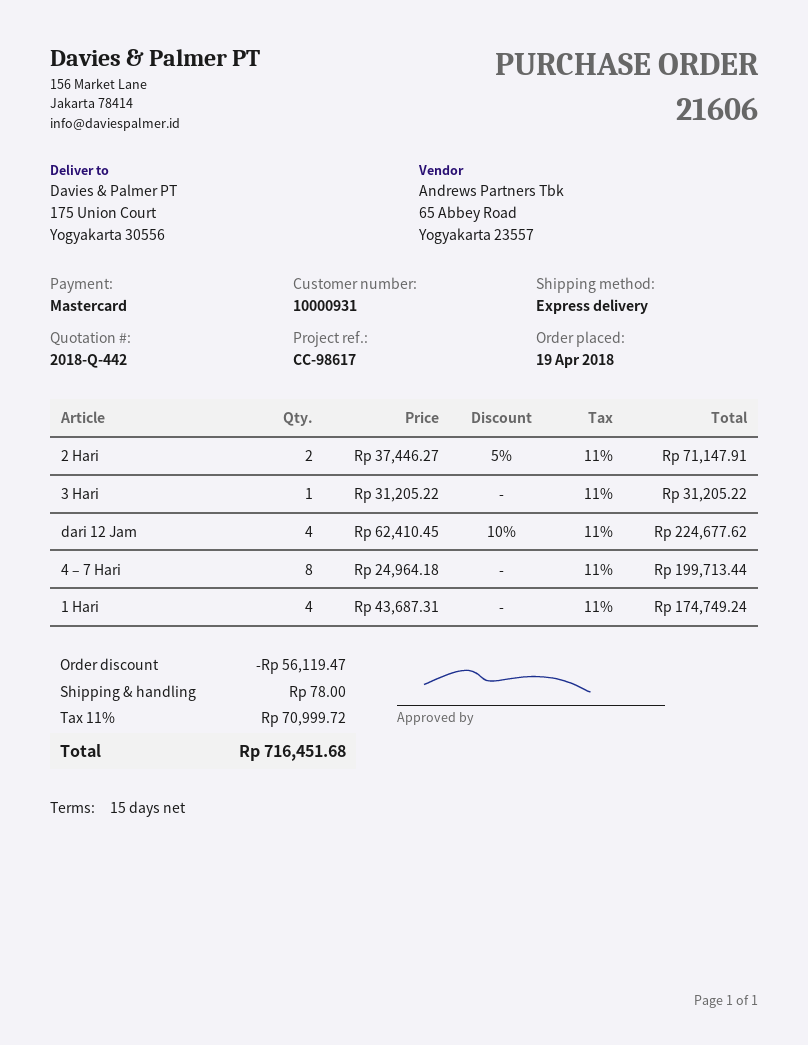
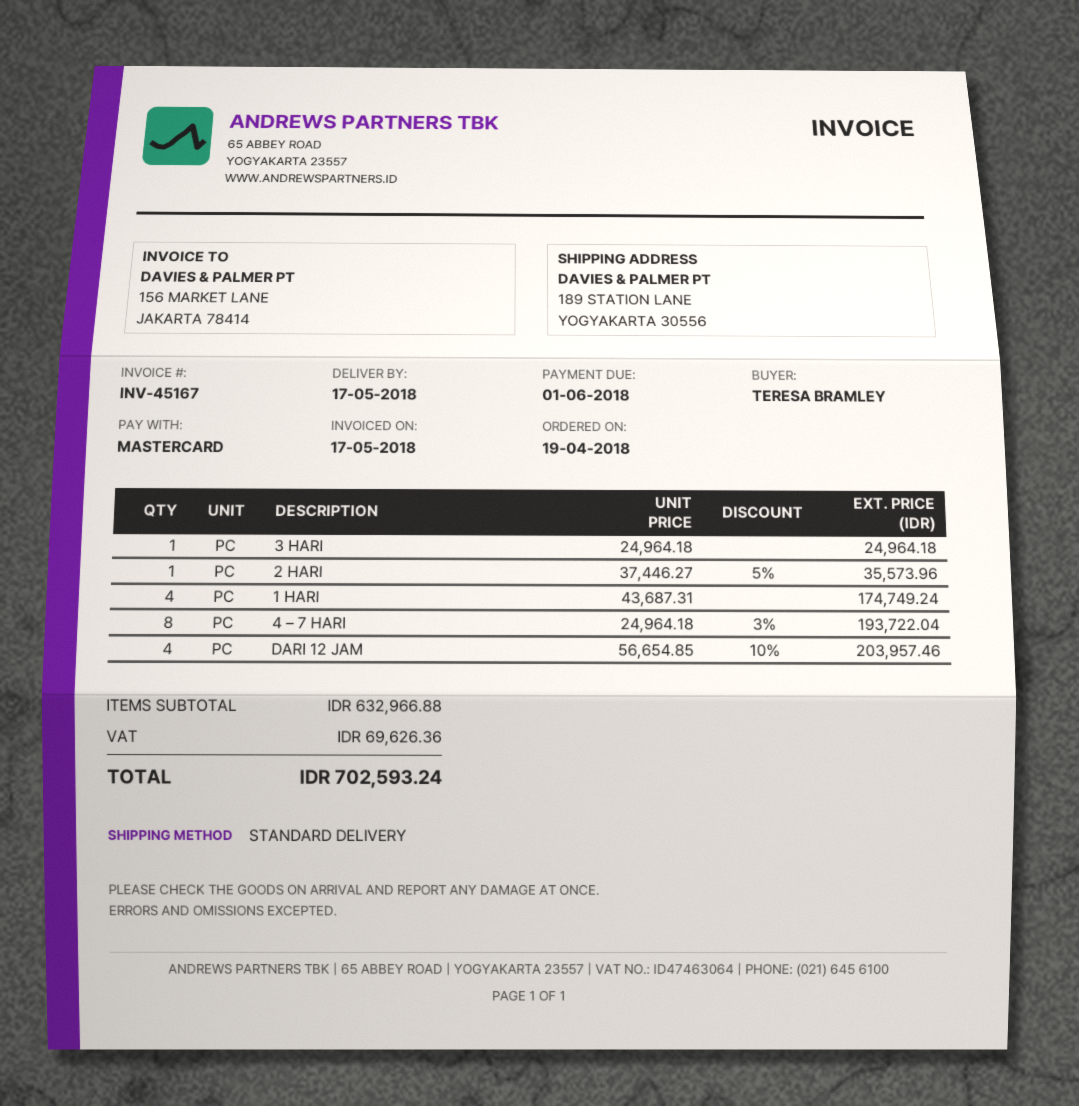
shipping method: express -> standard
ship to: 175 Union Court, Yogyakarta 30556 -> 189 STATION LANE, YOGYAKARTA 30556
2 Hari: 2 x 37446.27 - 5% = 71147.91 -> 1 x 37446.27 - 5% = 35573.96
3 Hari: 1 x 31205.22 = 31205.22 -> 1 x 24964.18 = 24964.18
dari 12 Jam: 4 x 62410.45 - 10% = 224677.62 -> 4 x 56654.85 - 10% = 203957.46
4 – 7 Hari: 8 x 24964.18 = 199713.44 -> 8 x 24964.18 - 3% = 193722.04
discount: 56119.47 -> none
shipping: 78.00 -> none
tax: 70999.72 -> 69626.36
total: 716451.68 -> 702593.24

